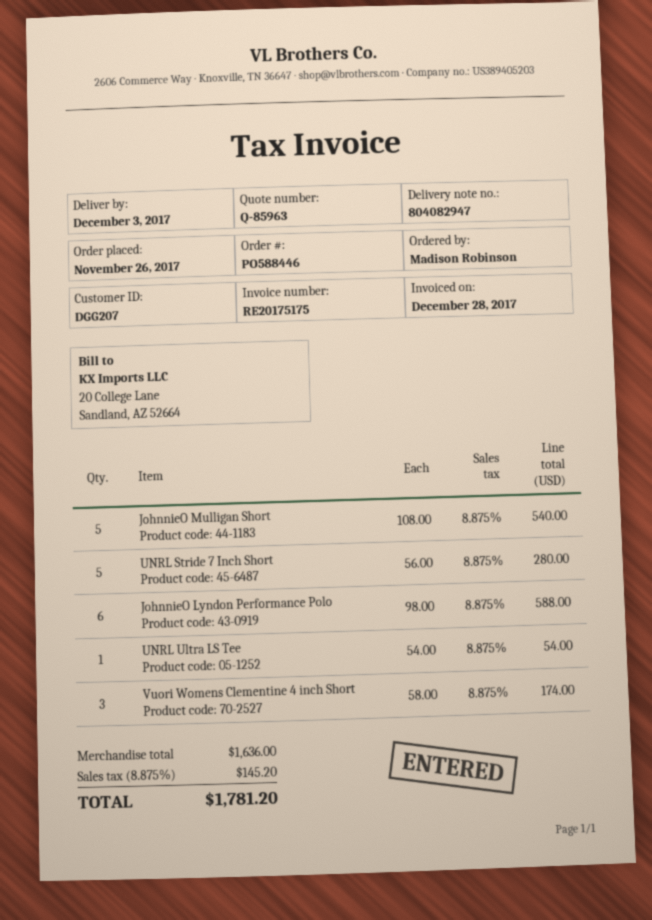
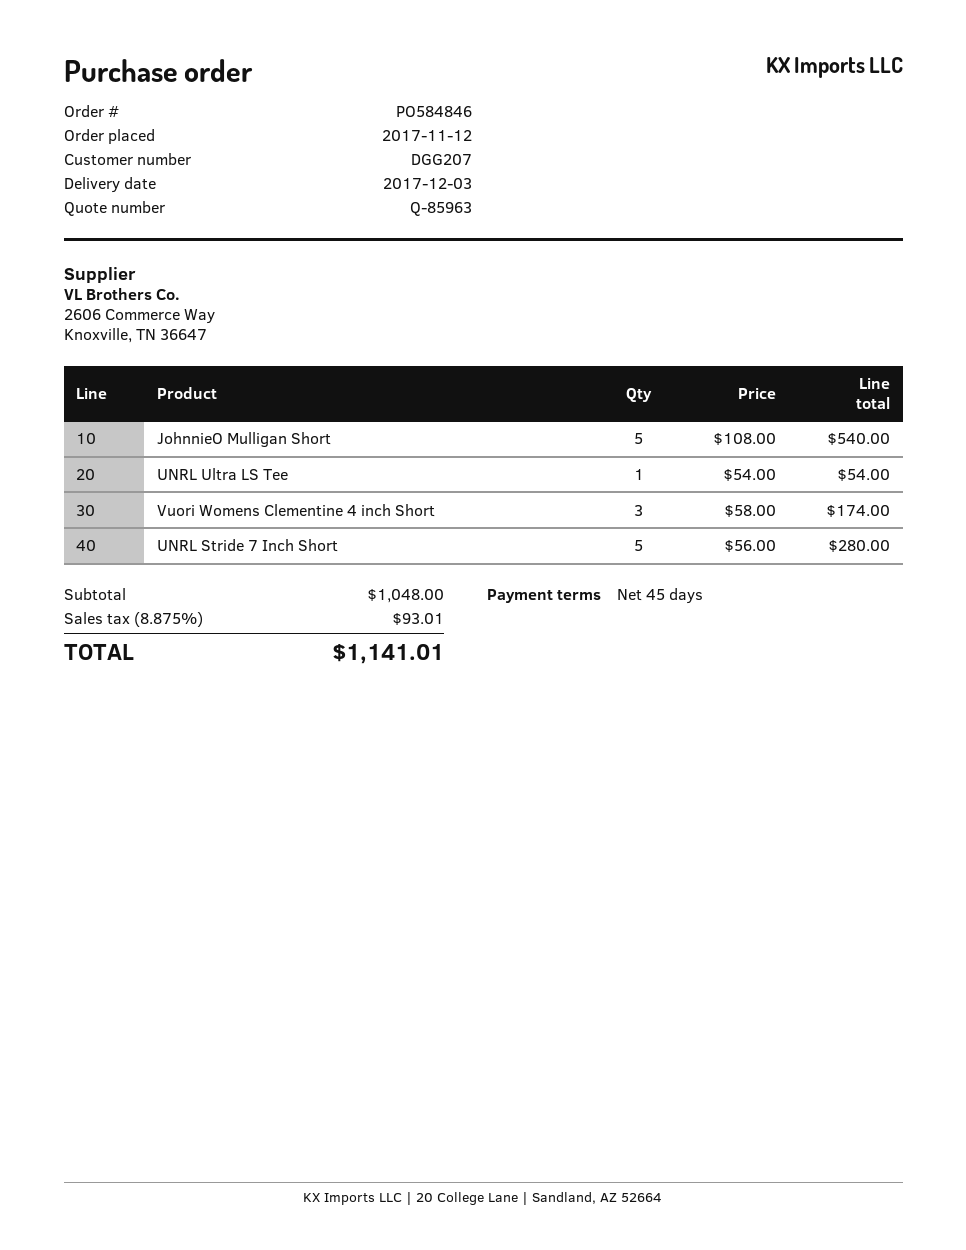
order number: PO588446 -> PO584846
order date: 2017-11-26 -> 2017-11-12
JohnnieO Lyndon Performance Polo: 6 x 98.00 = 588.00 -> none
subtotal: 1636.00 -> 1048.00
tax: 8.875% = 145.20 -> 8.875% = 93.01
total: 1781.20 -> 1141.01

